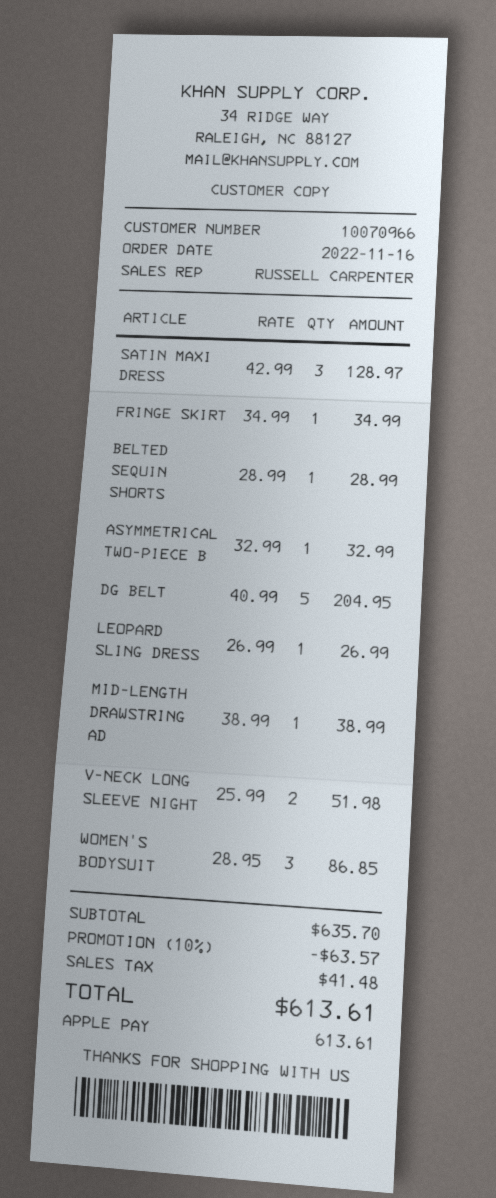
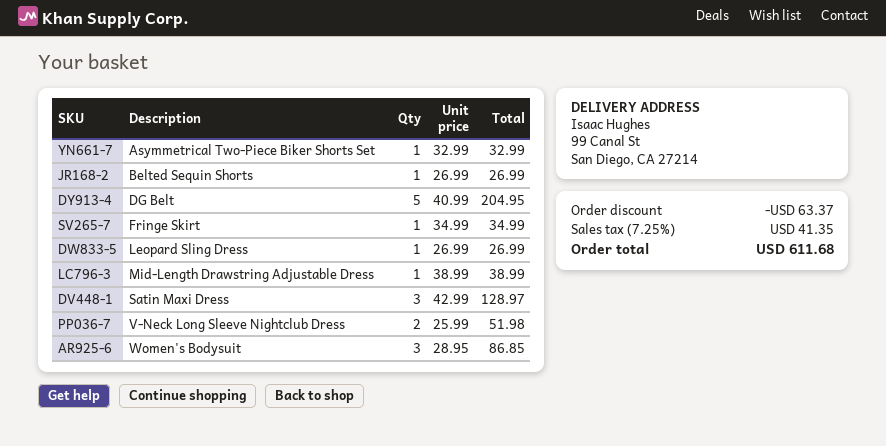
BELTED SEQUIN SHORTS: 1 x 28.99 = 28.99 -> 1 x 26.99 = 26.99
discount: 63.57 -> 63.37
tax: 41.48 -> 41.35
total: 613.61 -> 611.68

